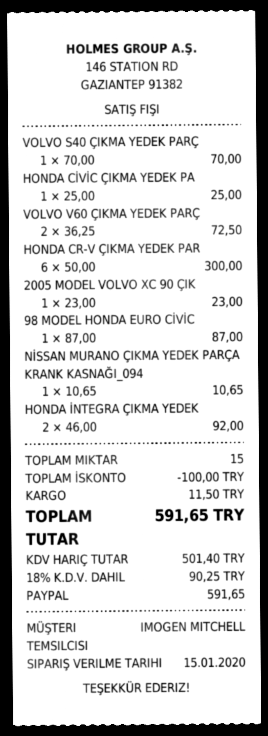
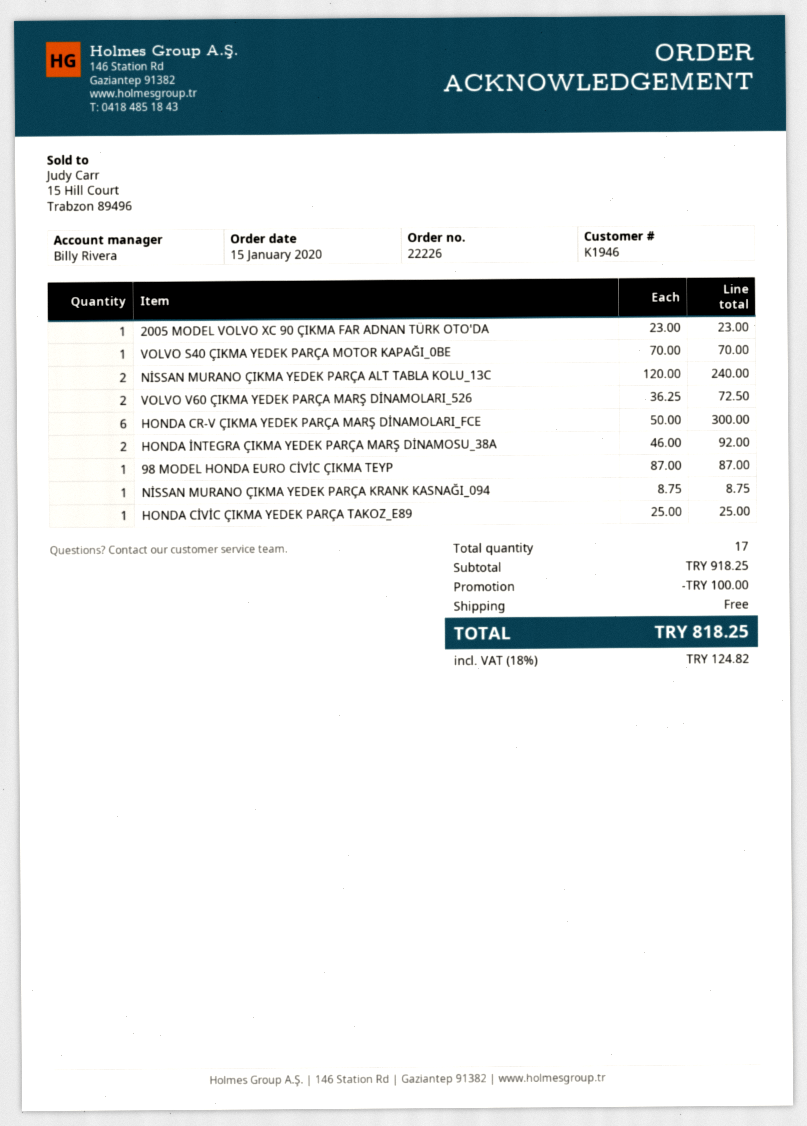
sales rep: IMOGEN MITCHELL -> Billy Rivera
NİSSAN MURANO ÇIKMA YEDEK PARÇA KRANK KASNAĞI_094: 1 x 10.65 = 10.65 -> 1 x 8.75 = 8.75
NİSSAN MURANO ÇIKMA YEDEK PARÇA ALT TABLA KOLU_13C: none -> 2 x 120.00 = 240.00
total quantity: 15 -> 17
shipping: 11.50 -> 0.00
tax: 18% = 90.25 -> 18% = 124.82
total: 591.65 -> 818.25

